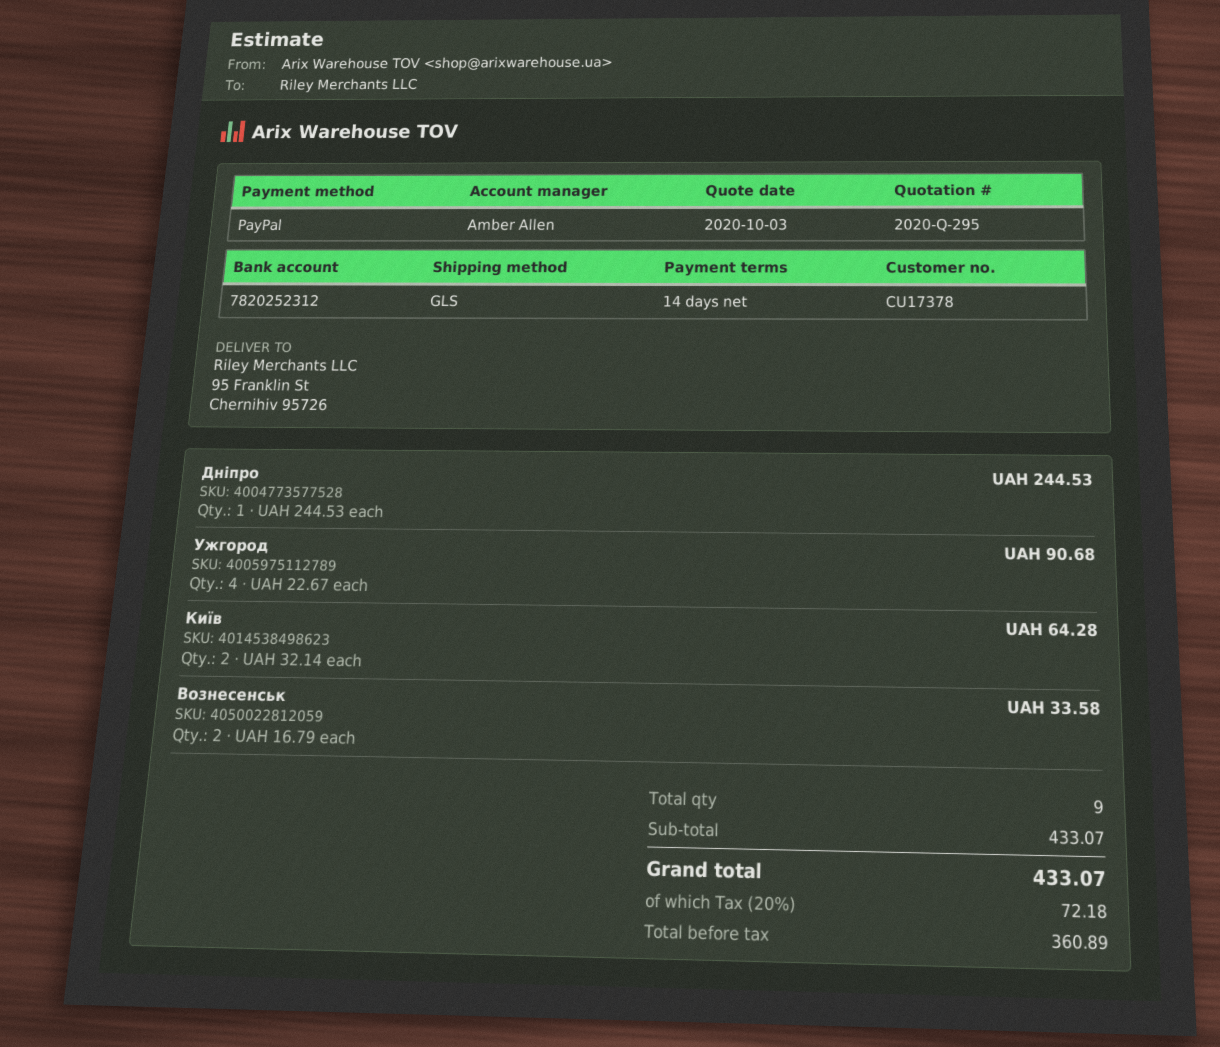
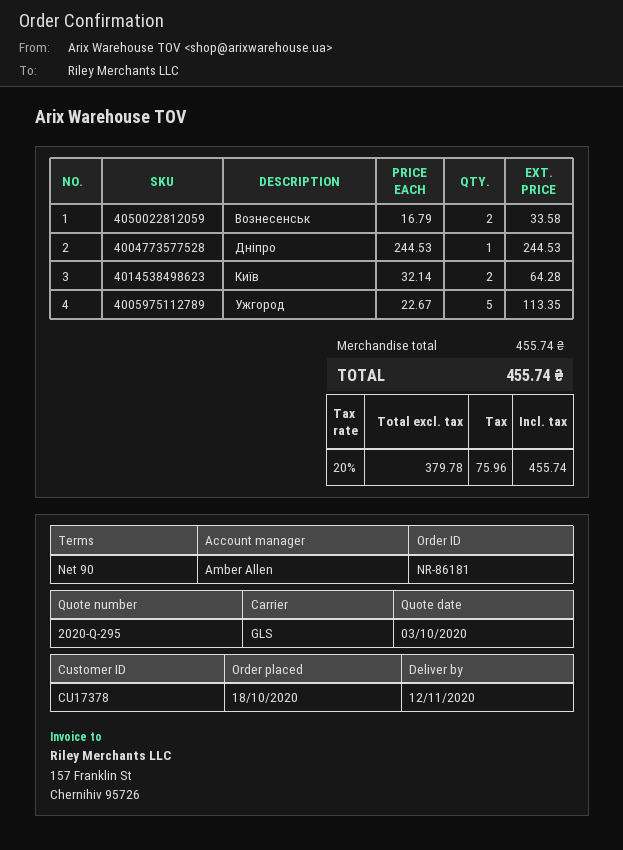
payment terms: 14 days -> 90 days
Ужгород: 4 x 22.67 = 90.68 -> 5 x 22.67 = 113.35
subtotal: 433.07 -> 455.74
net: 360.89 -> 379.78
tax: 20% = 72.18 -> 20% = 75.96
total: 433.07 -> 455.74

